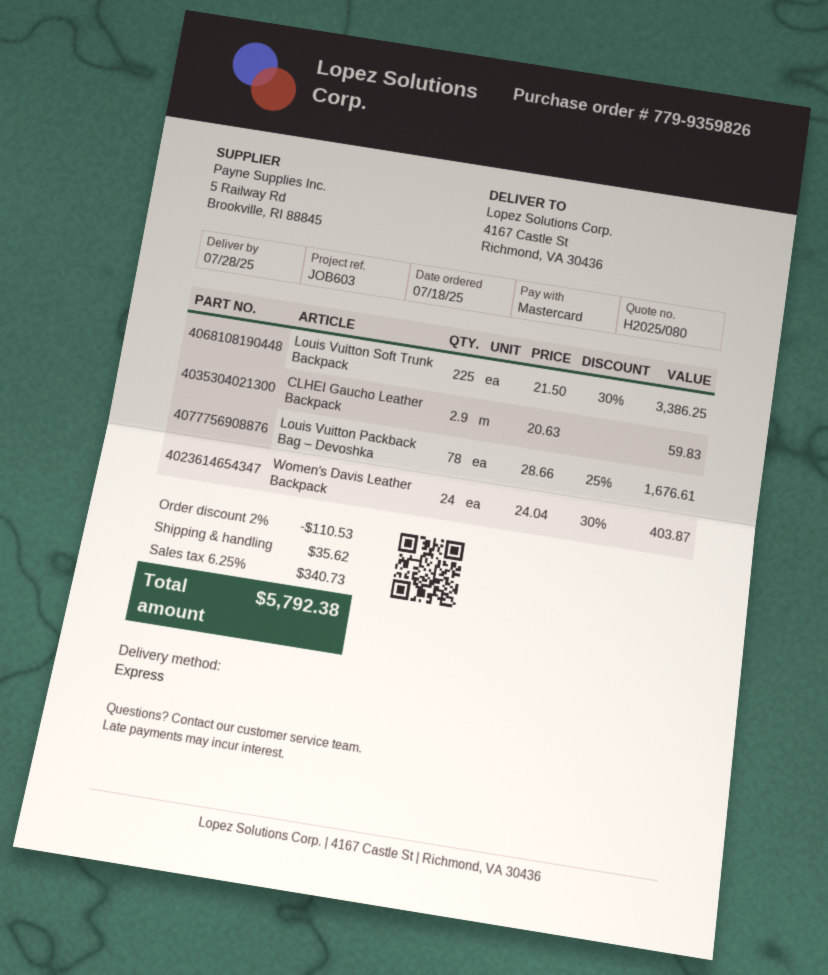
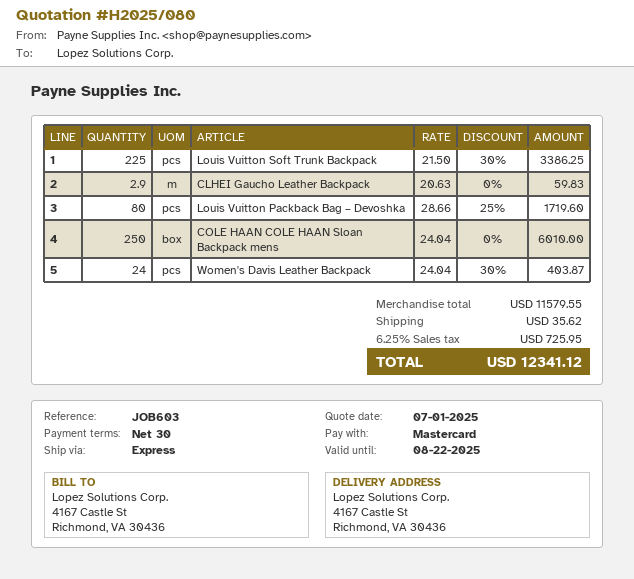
Louis Vuitton Packback Bag – Devoshka: 78 x 28.66 - 25% = 1676.61 -> 80 x 28.66 - 25% = 1719.60
COLE HAAN COLE HAAN Sloan Backpack mens: none -> 250 x 24.04 = 6010.00
discount: 2% = 110.53 -> none
tax: 6.25% = 340.73 -> 6.25% = 725.95
total: 5792.38 -> 12341.12

